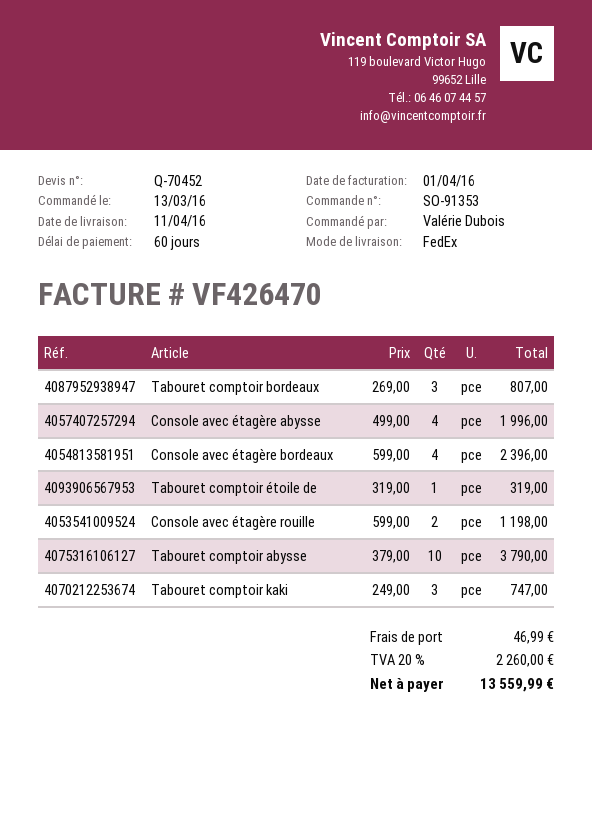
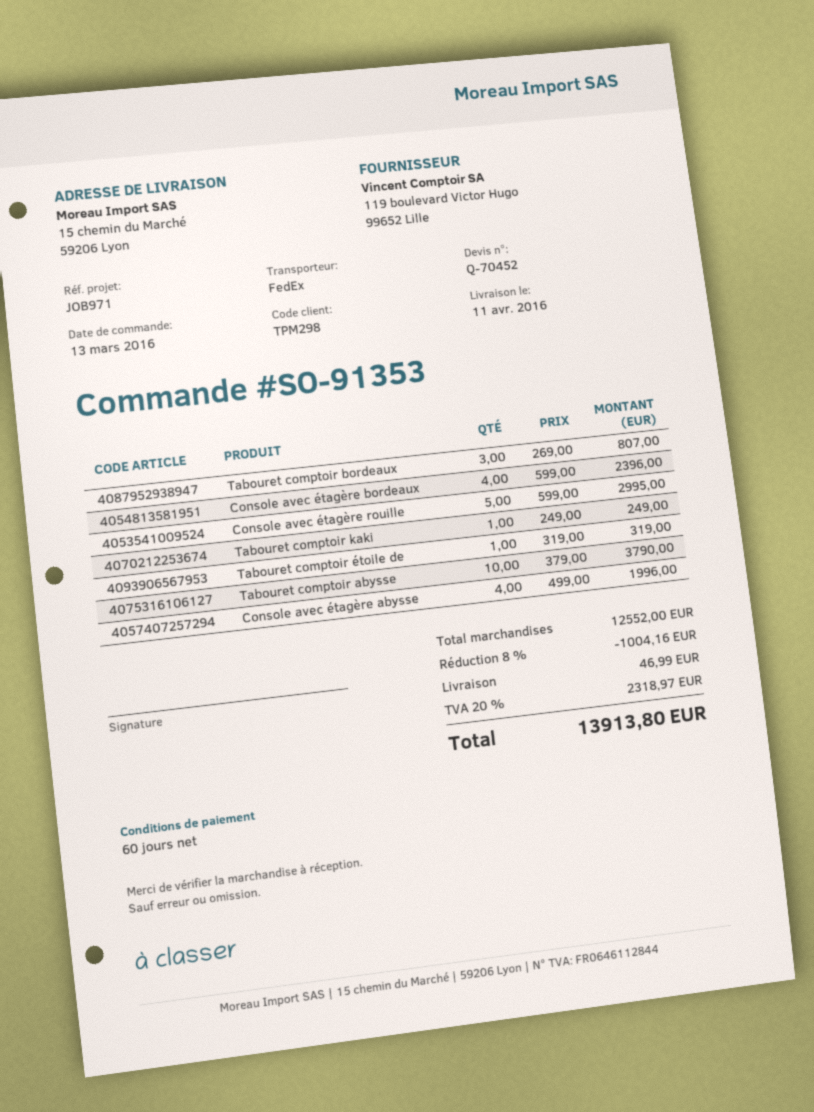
Console avec étagère rouille: 2 x 599.00 = 1198.00 -> 5 x 599.00 = 2995.00
Tabouret comptoir kaki: 3 x 249.00 = 747.00 -> 1 x 249.00 = 249.00
discount: none -> 8% = 1004.16
tax: 20% = 2260.00 -> 20% = 2318.97
total: 13559.99 -> 13913.80

